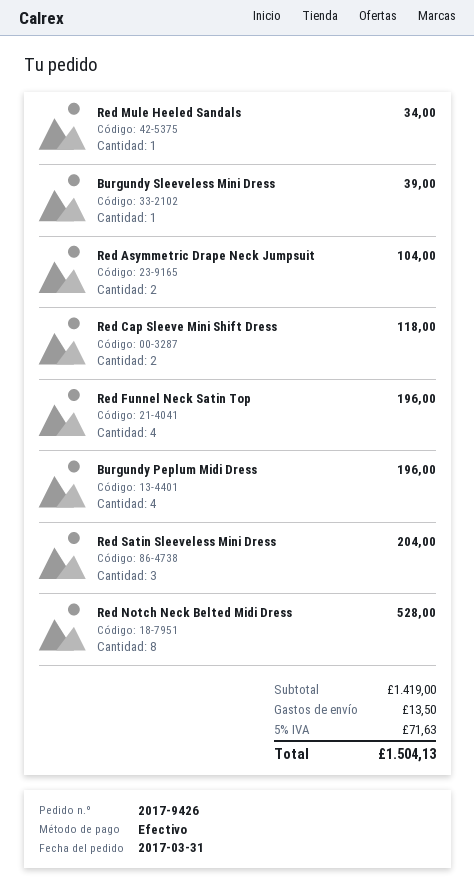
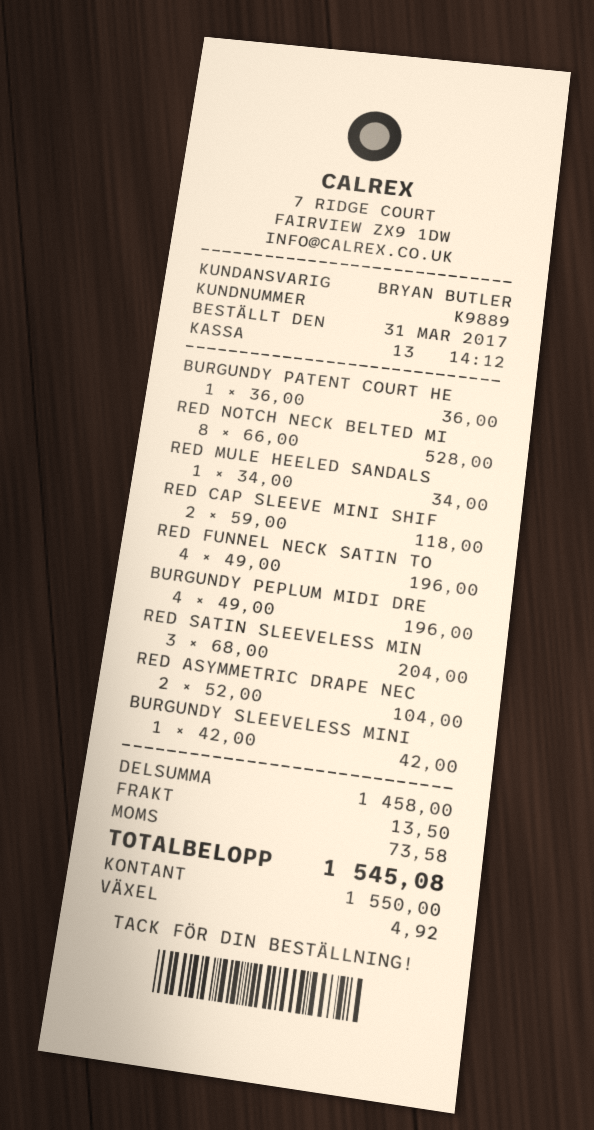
Burgundy Sleeveless Mini Dress: 1 for 39.00 -> 1 for 42.00
BURGUNDY PATENT COURT HE: none -> 1 for 36.00
subtotal: 1419.00 -> 1458.00
tax: 71.63 -> 73.58
total: 1504.13 -> 1545.08

